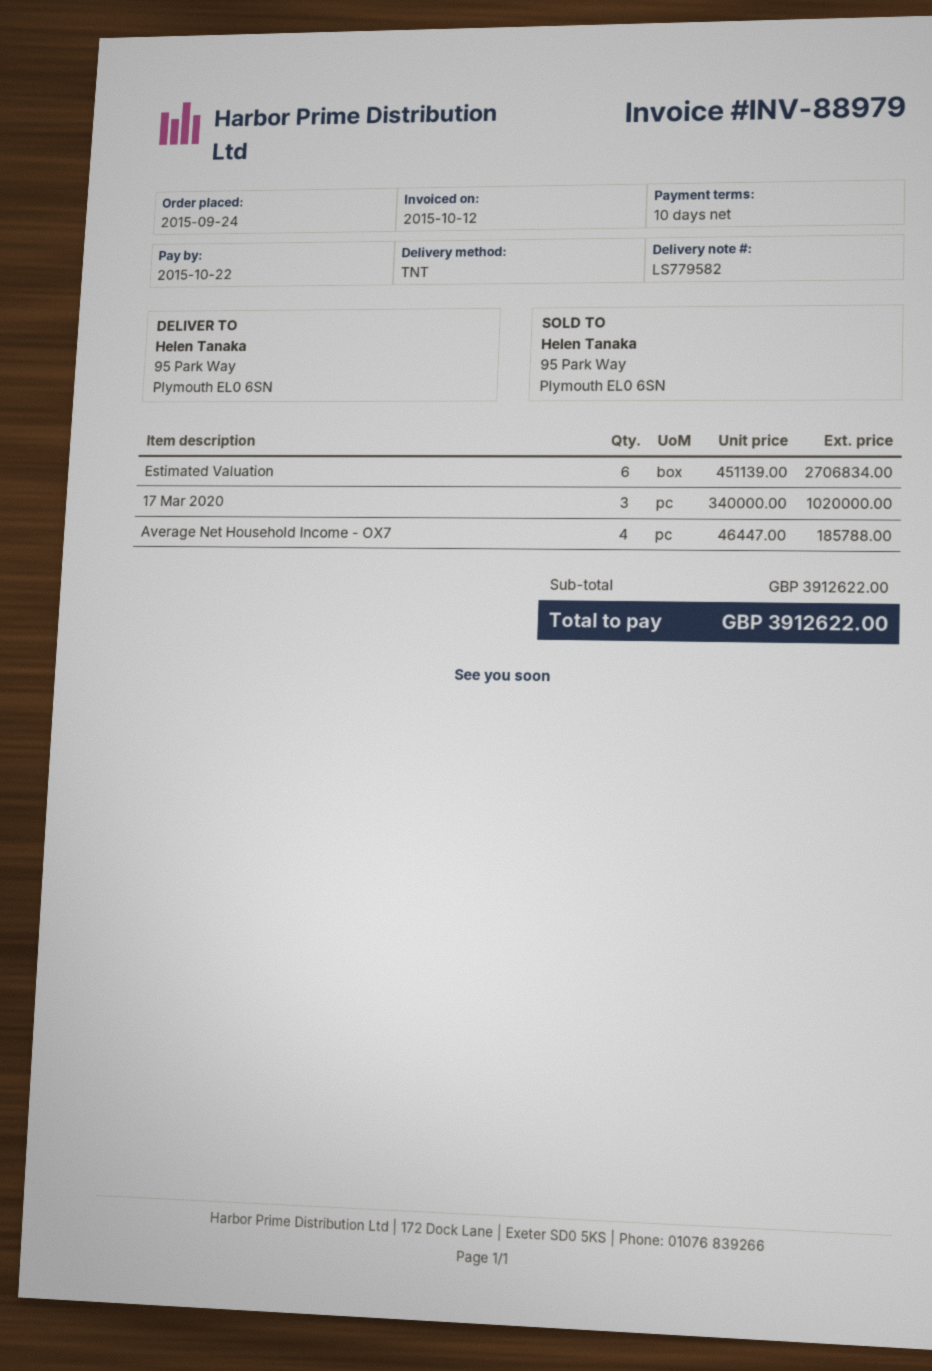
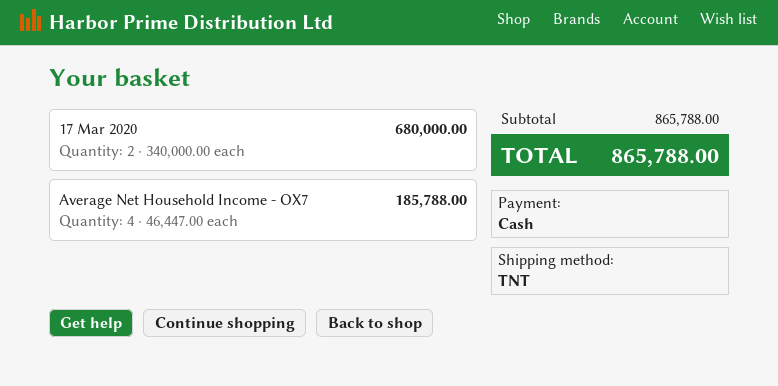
Estimated Valuation: 6 x 451139.00 = 2706834.00 -> none
17 Mar 2020: 3 x 340000.00 = 1020000.00 -> 2 x 340000.00 = 680000.00
subtotal: 3912622.00 -> 865788.00
total: 3912622.00 -> 865788.00

